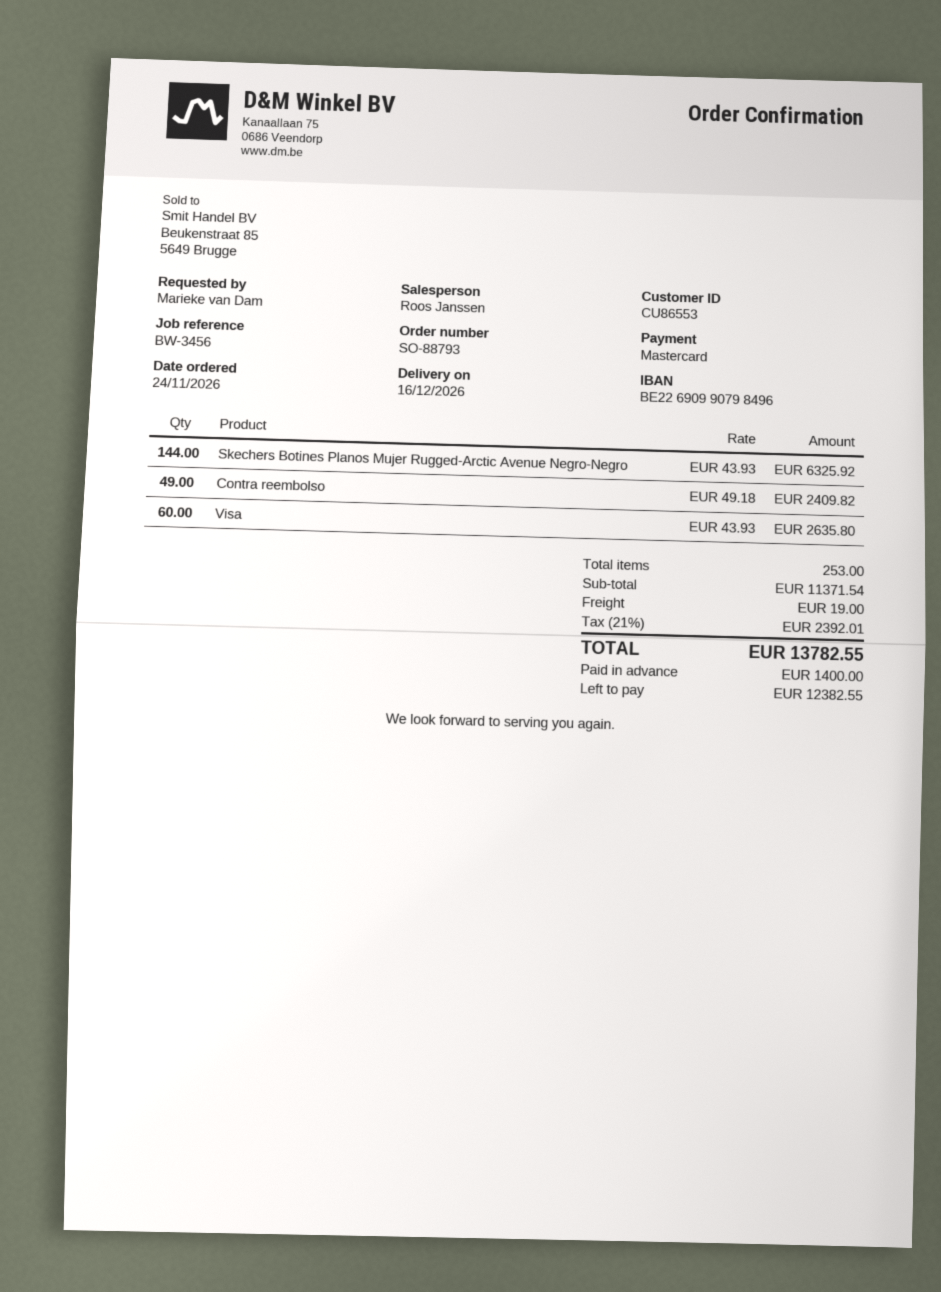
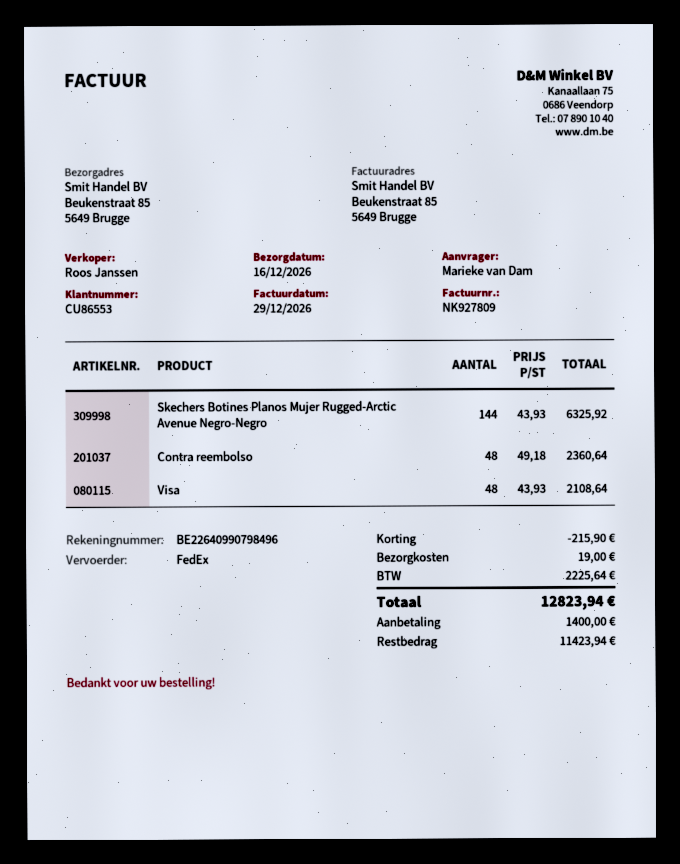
bank account: BE22690990798496 -> BE22640990798496
Contra reembolso: 49 x 49.18 = 2409.82 -> 48 x 49.18 = 2360.64
Visa: 60 x 43.93 = 2635.80 -> 48 x 43.93 = 2108.64
discount: none -> 215.90
tax: 2392.01 -> 2225.64
total: 13782.55 -> 12823.94
balance: 12382.55 -> 11423.94

